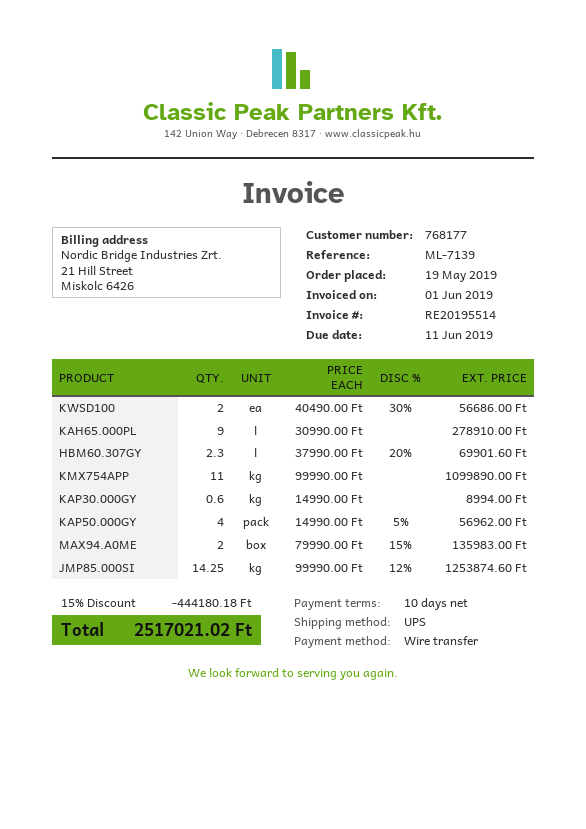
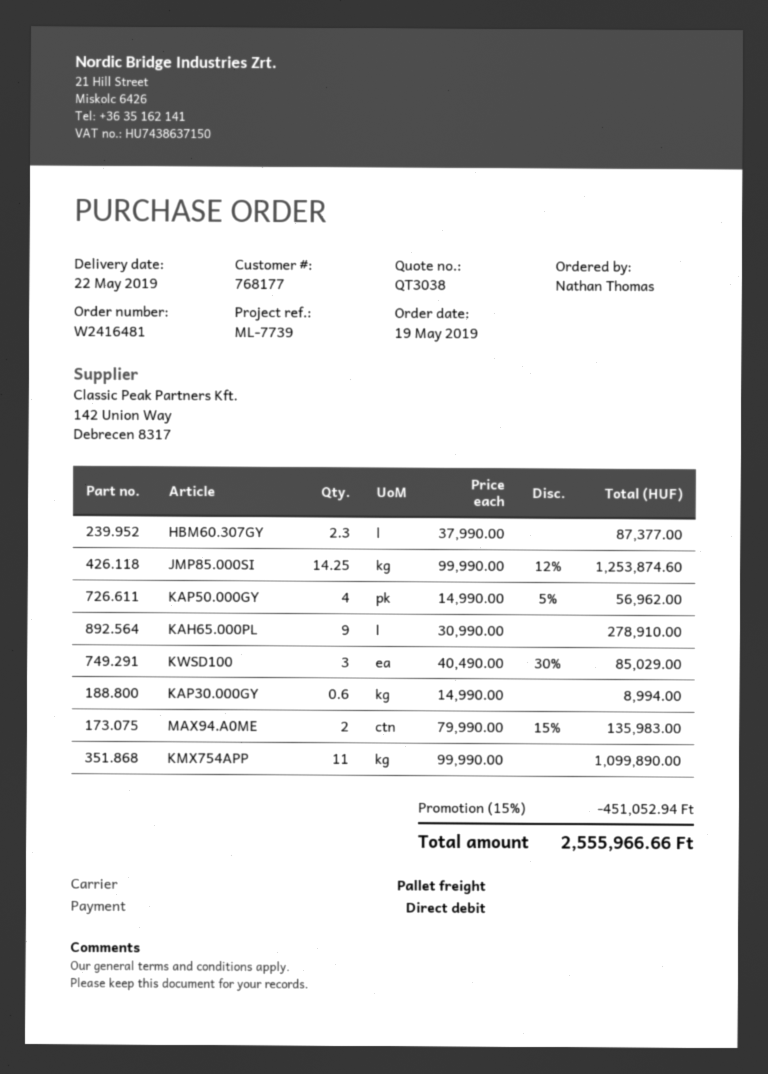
reference: ML-7139 -> ML-7739
payment method: bank transfer -> direct debit
shipping method: UPS -> pallet freight
KWSD100: 2 x 40490.00 - 30% = 56686.00 -> 3 x 40490.00 - 30% = 85029.00
HBM60.307GY: 2.3 x 37990.00 - 20% = 69901.60 -> 2.3 x 37990.00 = 87377.00
discount: 15% = 444180.18 -> 15% = 451052.94
total: 2517021.02 -> 2555966.66

